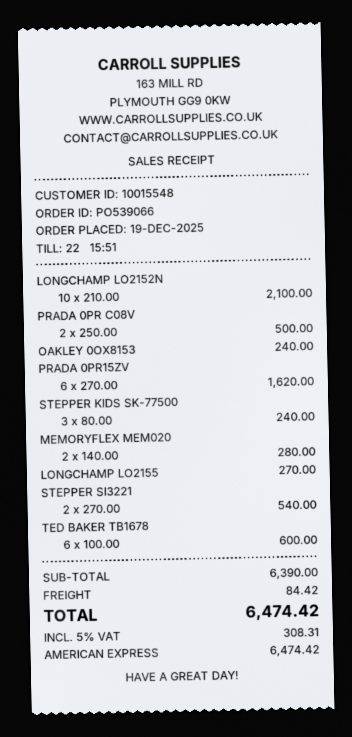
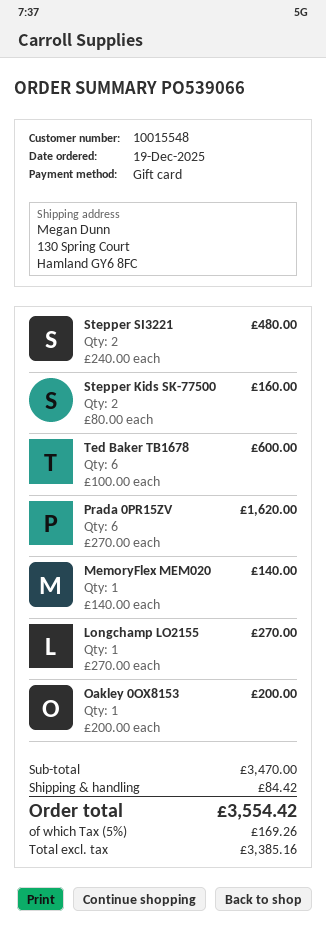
payment method: American Express -> gift card
LONGCHAMP LO2152N: 10 x 210.00 = 2100.00 -> none
PRADA 0PR C08V: 2 x 250.00 = 500.00 -> none
OAKLEY 0OX8153: 1 x 240.00 = 240.00 -> 1 x 200.00 = 200.00
STEPPER KIDS SK-77500: 3 x 80.00 = 240.00 -> 2 x 80.00 = 160.00
MEMORYFLEX MEM020: 2 x 140.00 = 280.00 -> 1 x 140.00 = 140.00
STEPPER SI3221: 2 x 270.00 = 540.00 -> 2 x 240.00 = 480.00
subtotal: 6390.00 -> 3470.00
tax: 5% = 308.31 -> 5% = 169.26
total: 6474.42 -> 3554.42

